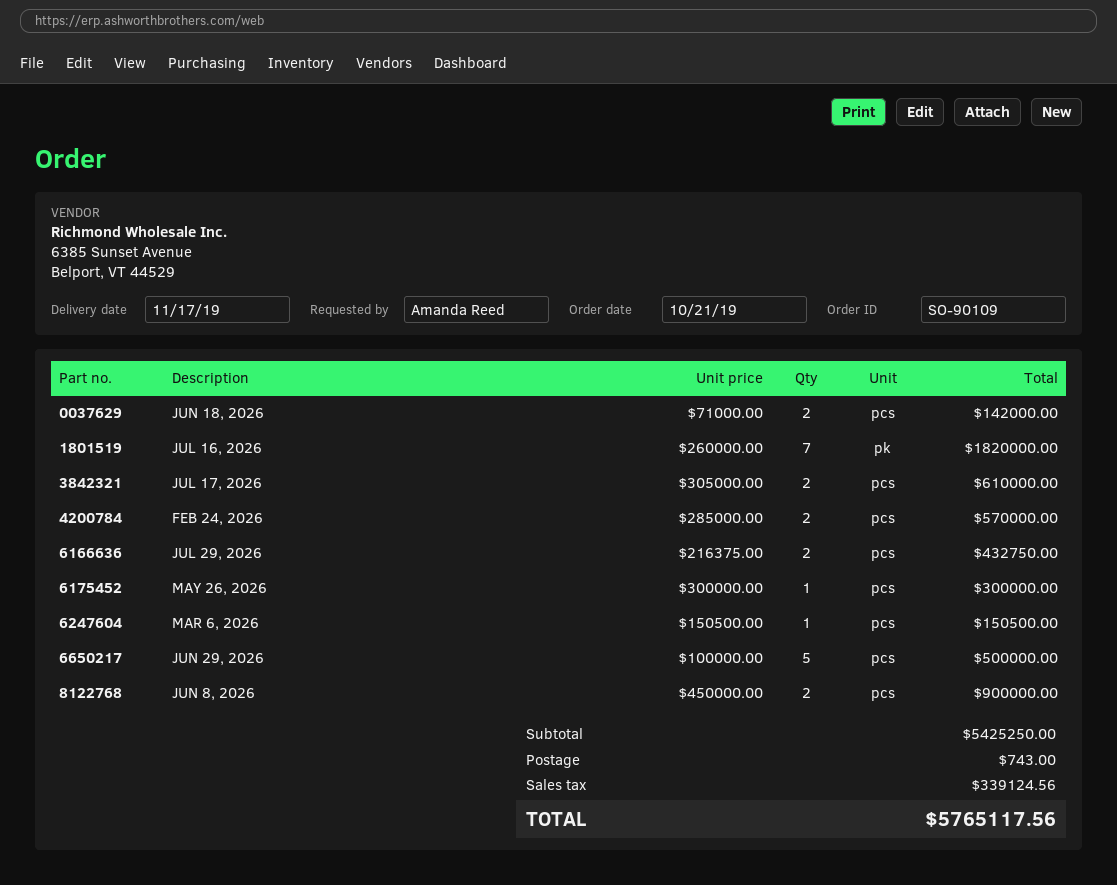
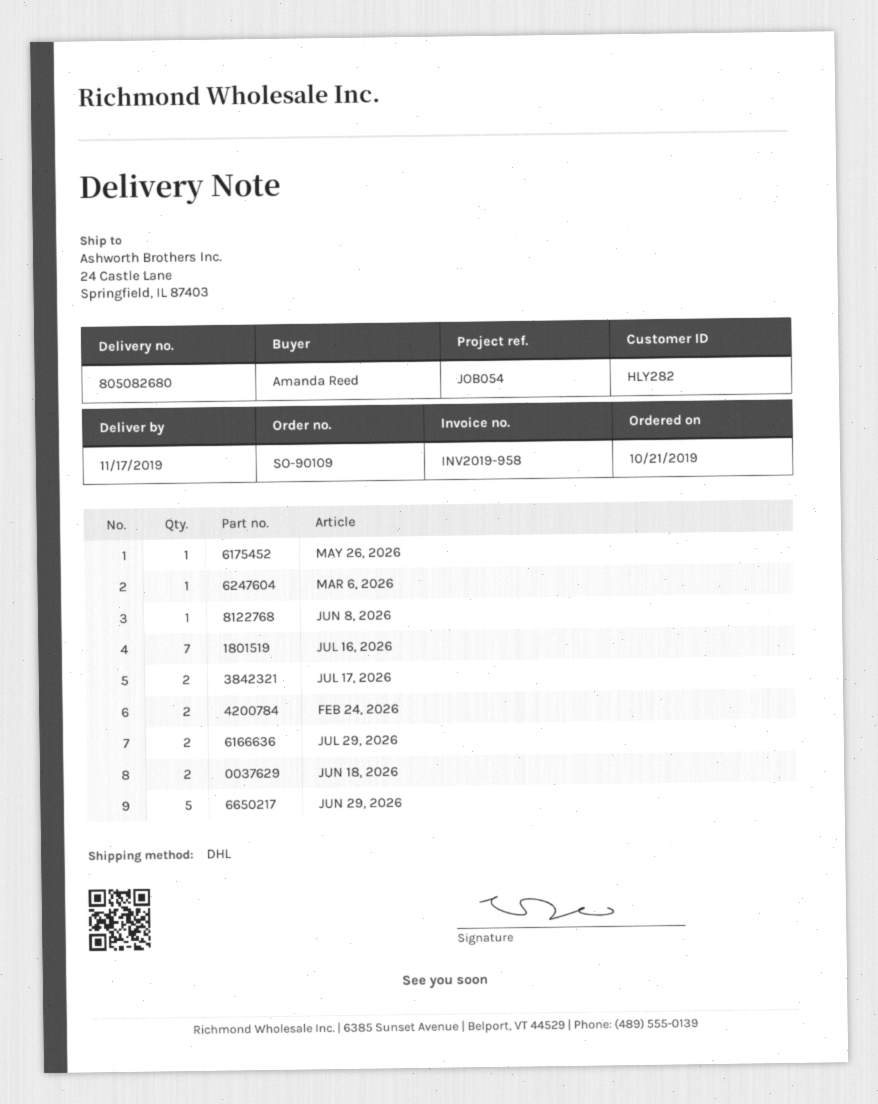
JUN 8, 2026: 2 -> 1

